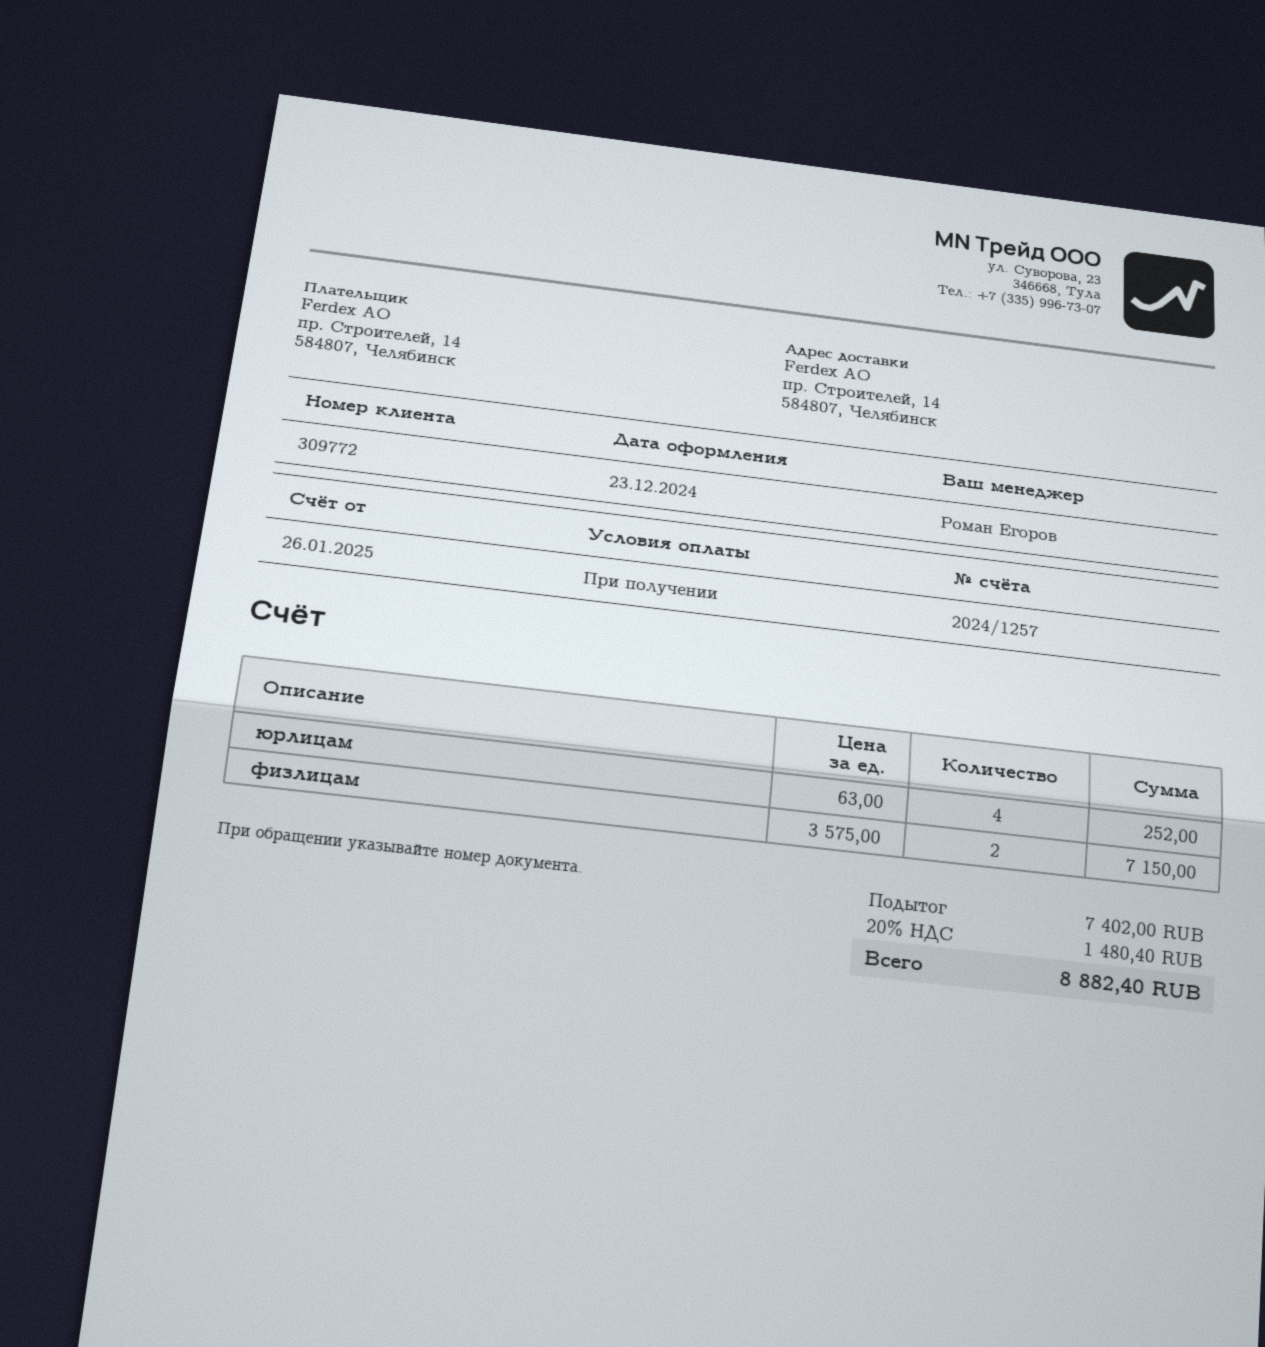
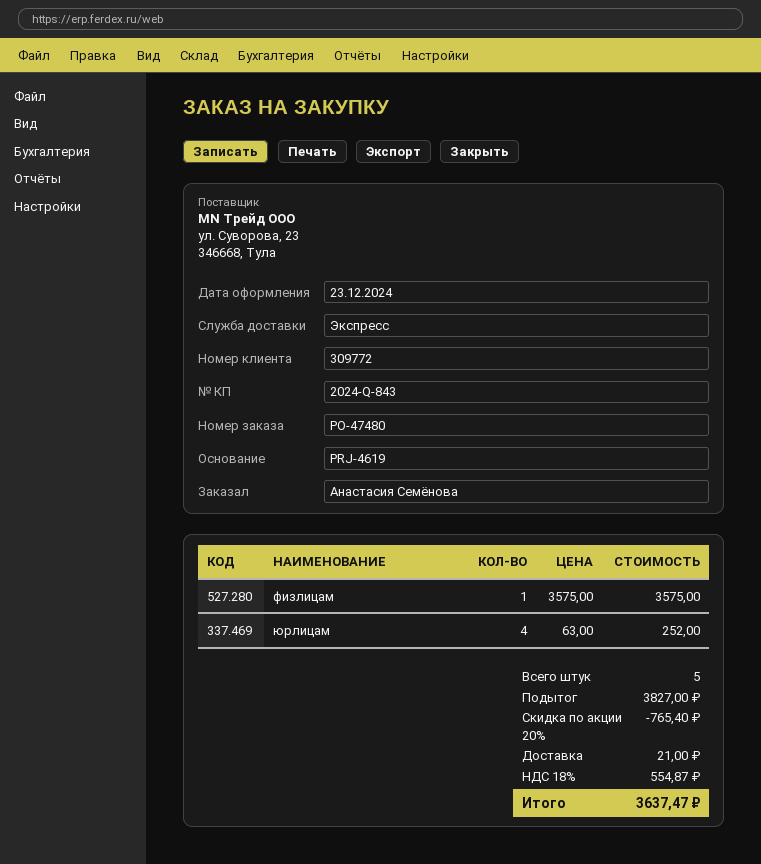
физлицам: 2 x 3575.00 = 7150.00 -> 1 x 3575.00 = 3575.00
subtotal: 7402.00 -> 3827.00
discount: none -> 20% = 765.40
shipping: none -> 21.00
tax: 20% = 1480.40 -> 18% = 554.87
total: 8882.40 -> 3637.47

